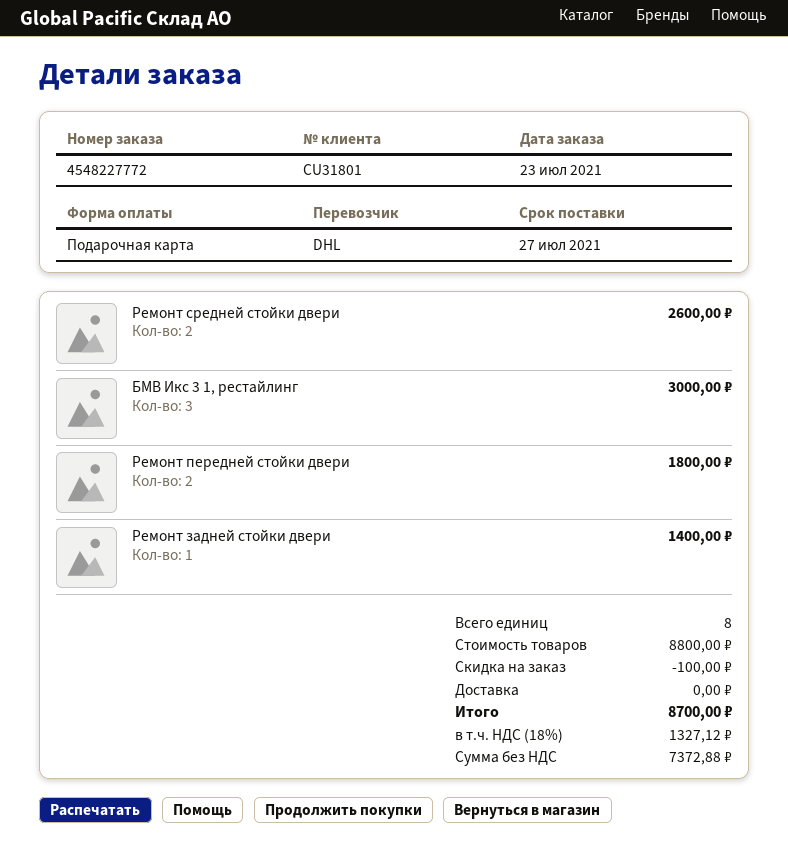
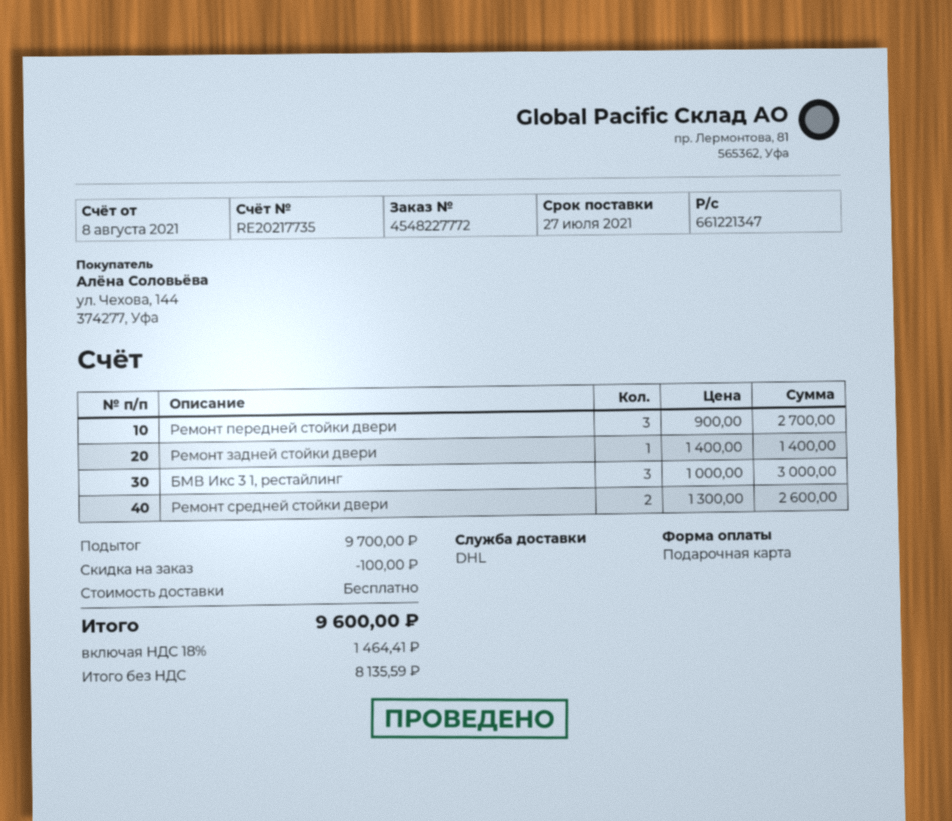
Ремонт передней стойки двери: 2 for 1800.00 -> 3 for 2700.00
subtotal: 8800.00 -> 9700.00
net: 7372.88 -> 8135.59
tax: 18% = 1327.12 -> 18% = 1464.41
total: 8700.00 -> 9600.00

